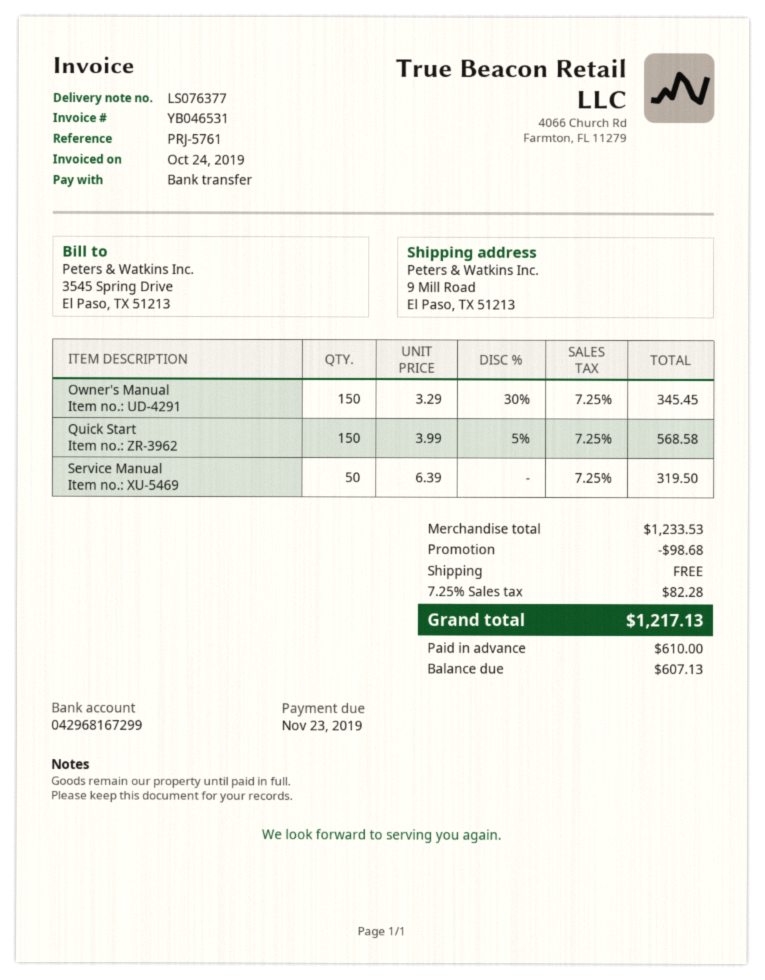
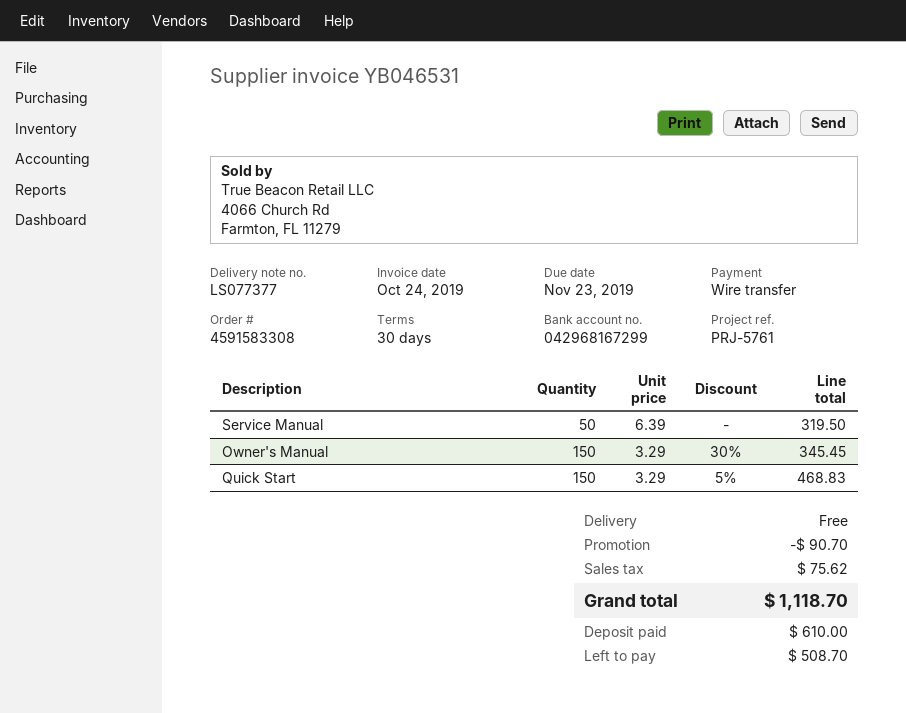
delivery note number: LS076377 -> LS077377
Quick Start: 150 x 3.99 - 5% = 568.58 -> 150 x 3.29 - 5% = 468.83
discount: 98.68 -> 90.70
tax: 82.28 -> 75.62
total: 1217.13 -> 1118.70
balance: 607.13 -> 508.70

